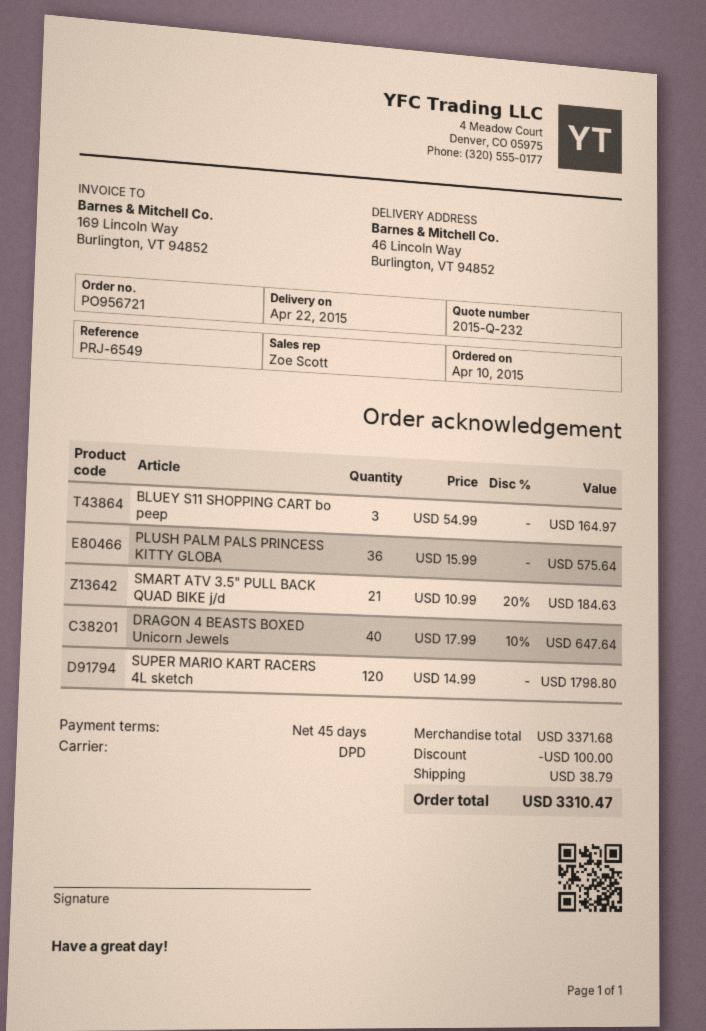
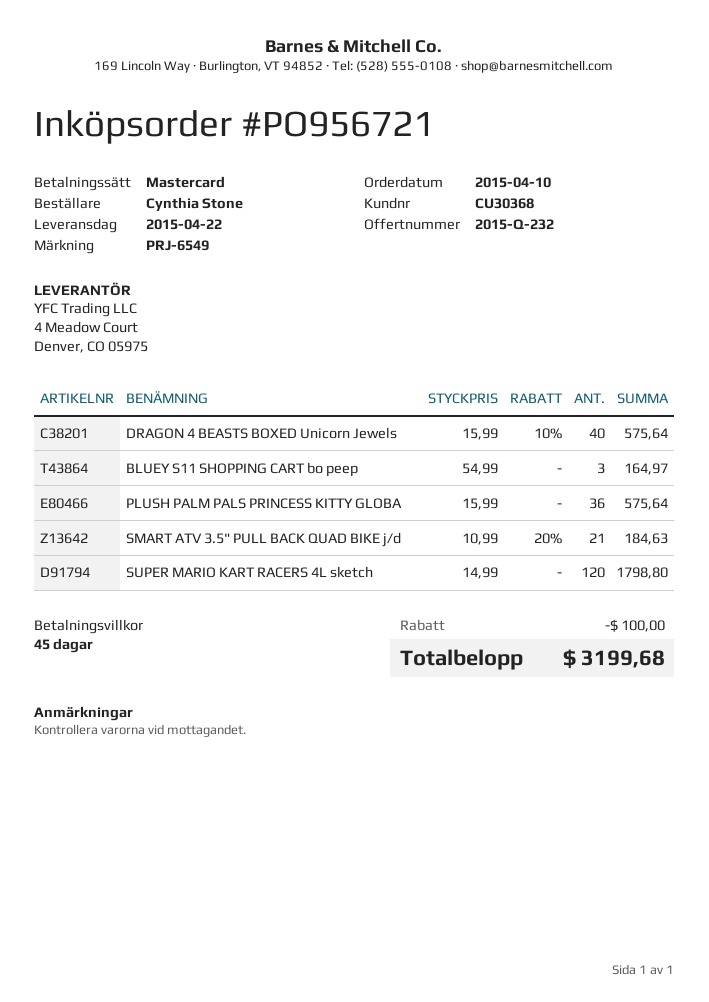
DRAGON 4 BEASTS BOXED Unicorn Jewels: 40 x 17.99 - 10% = 647.64 -> 40 x 15.99 - 10% = 575.64
shipping: 38.79 -> none
total: 3310.47 -> 3199.68

